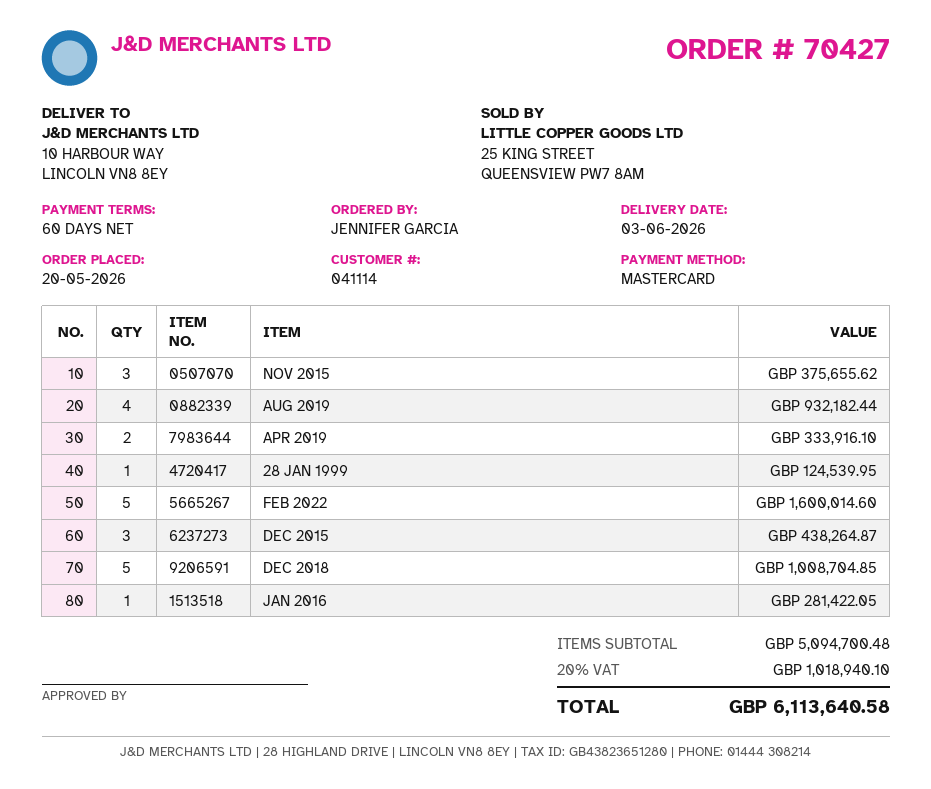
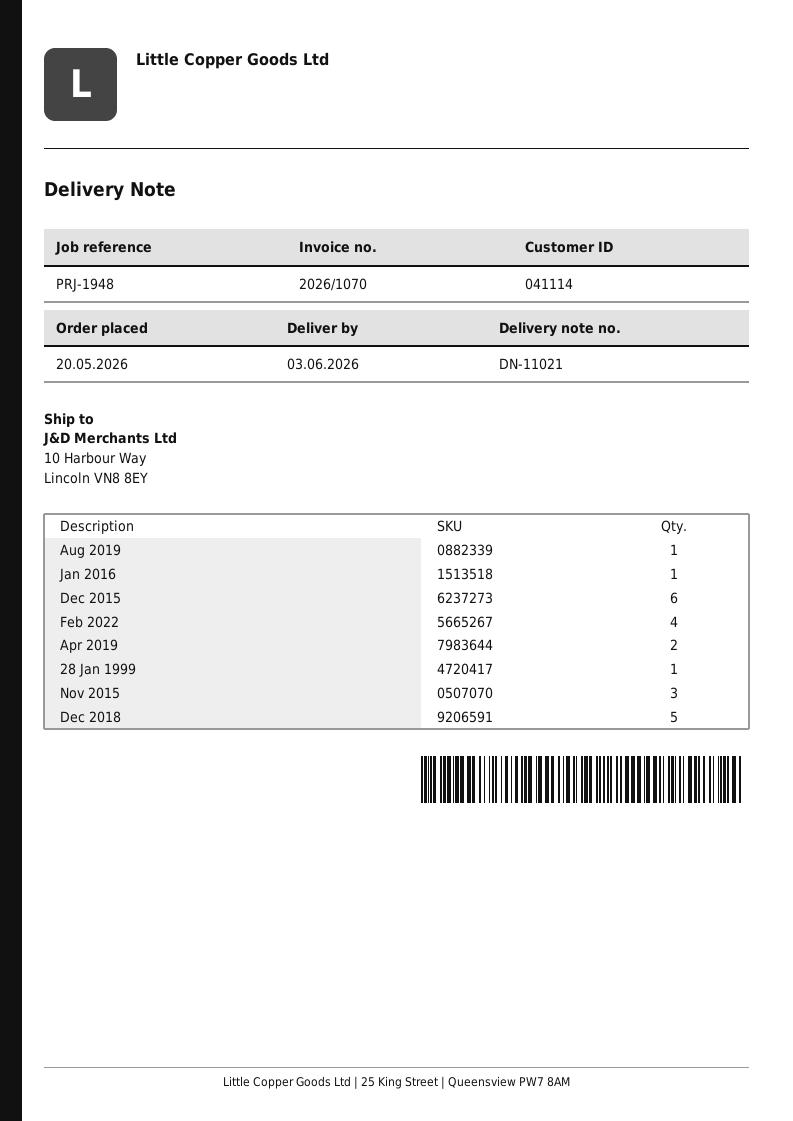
AUG 2019: 4 -> 1
FEB 2022: 5 -> 4
DEC 2015: 3 -> 6

